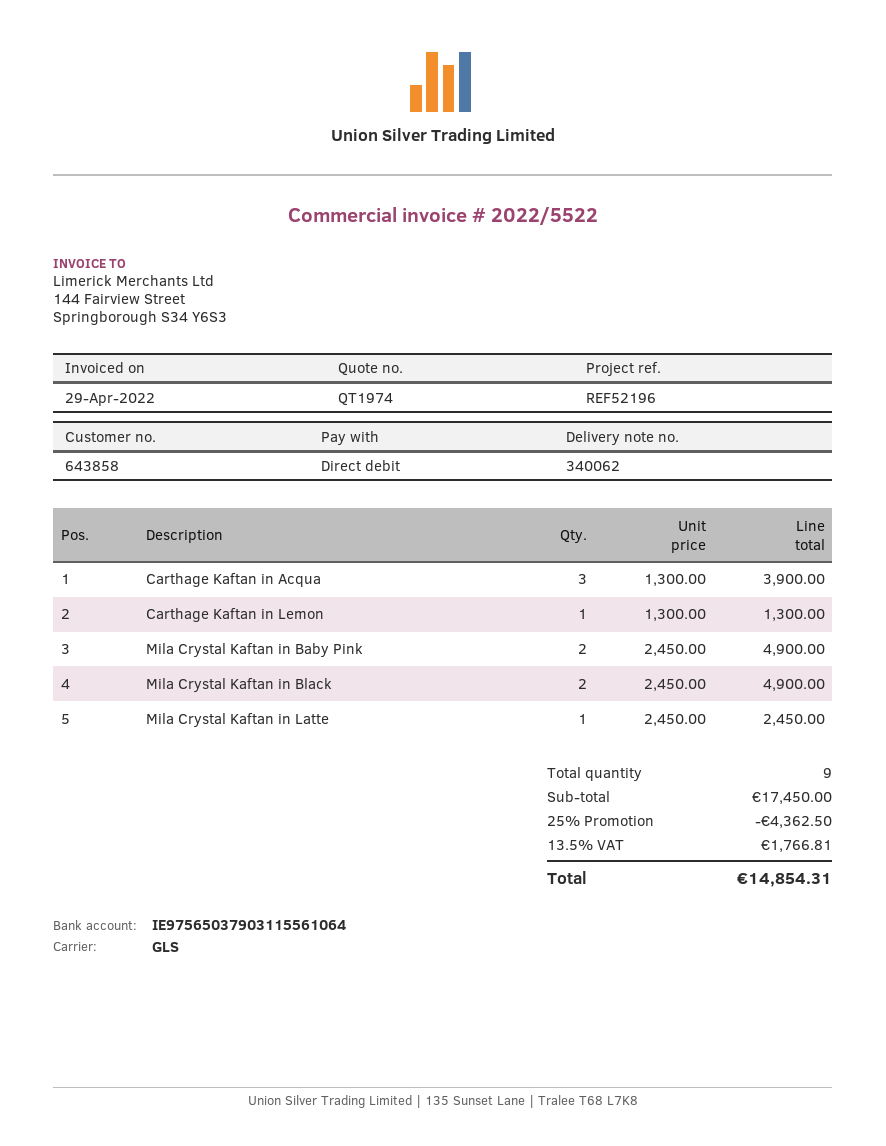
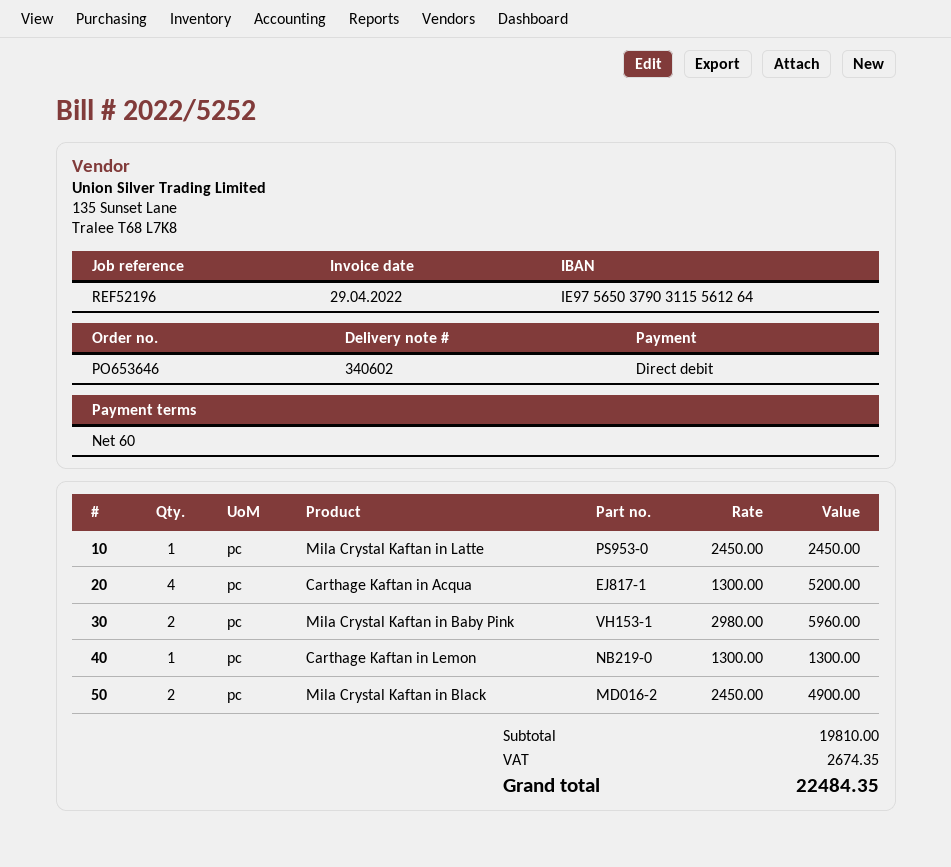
delivery note number: 340062 -> 340602
invoice number: 2022/5522 -> 2022/5252
bank account: IE97565037903115561064 -> IE97565037903115561264
Carthage Kaftan in Acqua: 3 x 1300.00 = 3900.00 -> 4 x 1300.00 = 5200.00
Mila Crystal Kaftan in Baby Pink: 2 x 2450.00 = 4900.00 -> 2 x 2980.00 = 5960.00
subtotal: 17450.00 -> 19810.00
discount: 25% = 4362.50 -> none
tax: 1766.81 -> 2674.35
total: 14854.31 -> 22484.35

